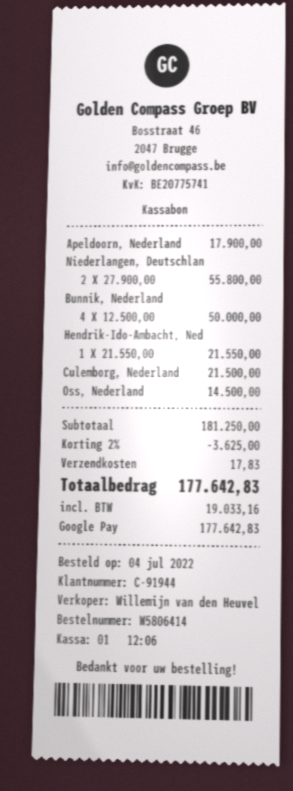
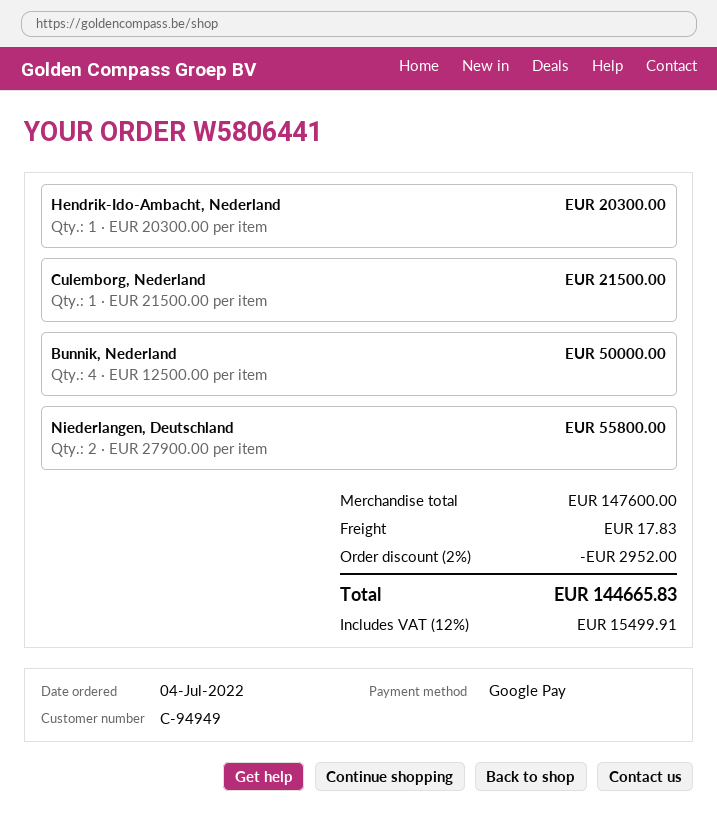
order number: W5806414 -> W5806441
customer number: C-91944 -> C-94949
Apeldoorn, Nederland: 1 x 17900.00 = 17900.00 -> none
Hendrik-Ido-Ambacht, Ned: 1 x 21550.00 = 21550.00 -> 1 x 20300.00 = 20300.00
Oss, Nederland: 1 x 14500.00 = 14500.00 -> none
subtotal: 181250.00 -> 147600.00
discount: 2% = 3625.00 -> 2% = 2952.00
tax: 19033.16 -> 15499.91
total: 177642.83 -> 144665.83

